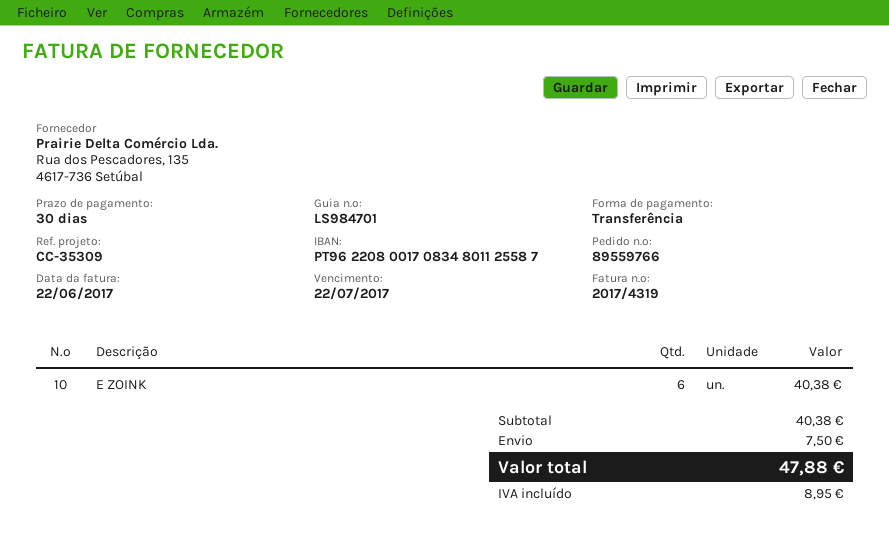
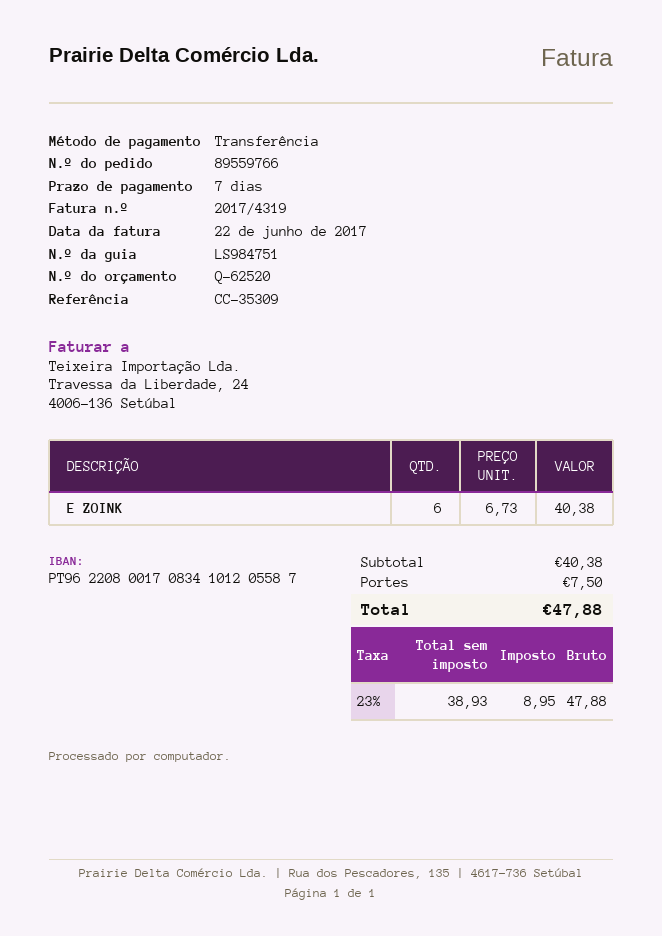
delivery note number: LS984701 -> LS984751
payment terms: 30 days -> 7 days
bank account: PT96220800170834801125587 -> PT96220800170834101205587

